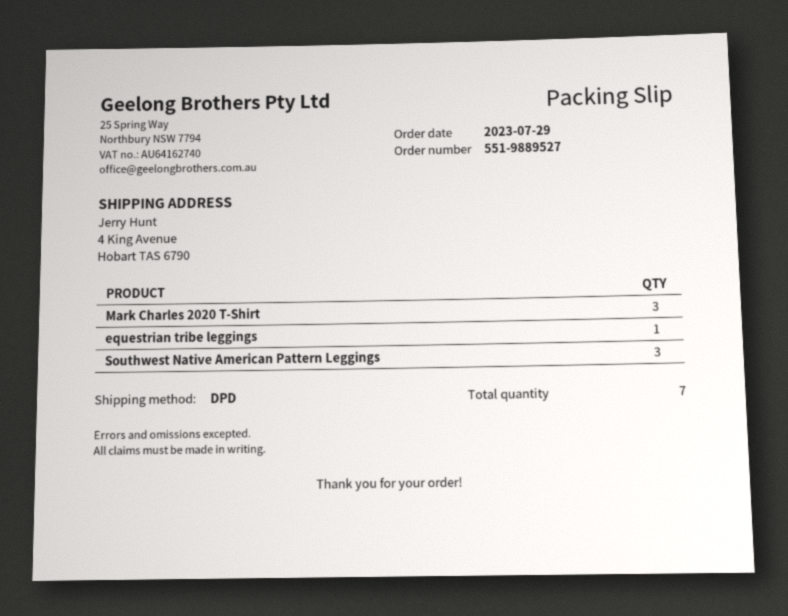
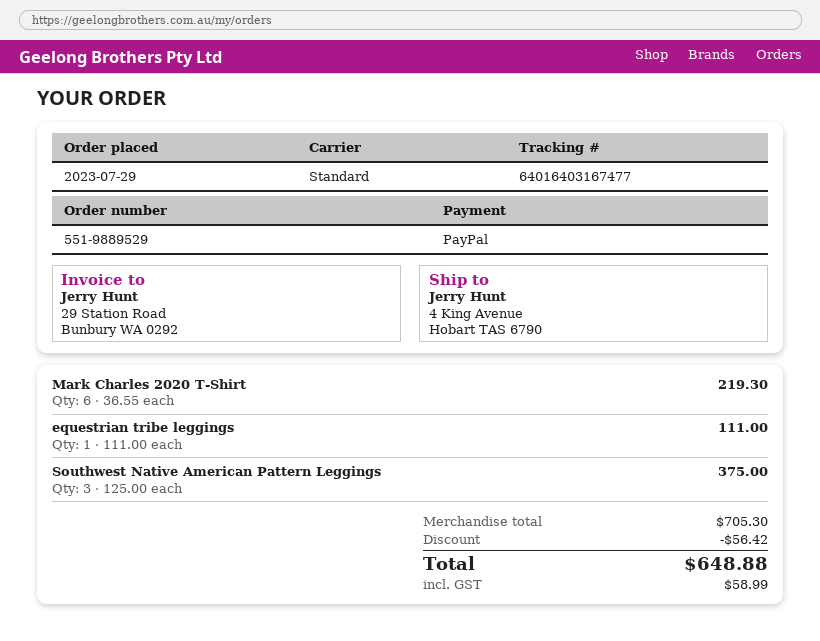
order number: 551-9889527 -> 551-9889529
shipping method: DPD -> standard
Mark Charles 2020 T-Shirt: 3 -> 6

